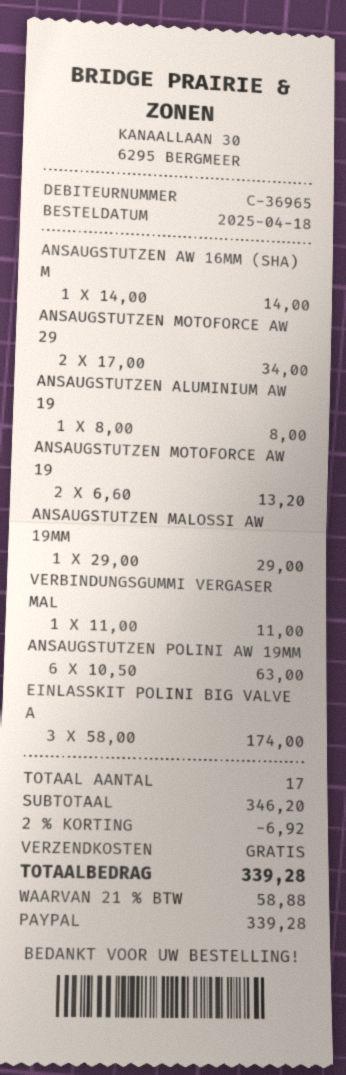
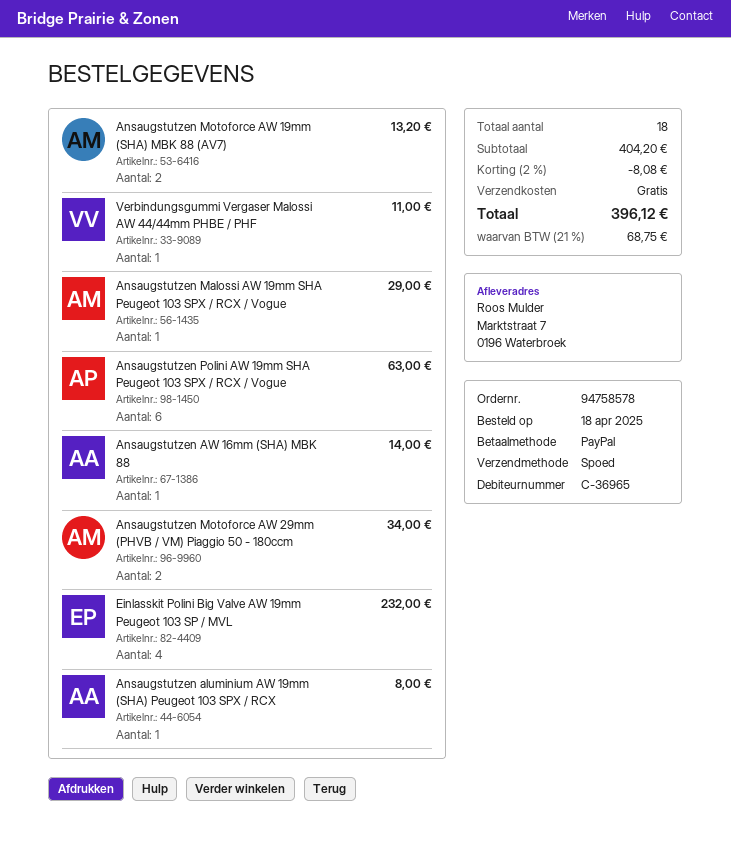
EINLASSKIT POLINI BIG VALVE A: 3 for 174.00 -> 4 for 232.00
total quantity: 17 -> 18
subtotal: 346.20 -> 404.20
discount: 2% = 6.92 -> 2% = 8.08
tax: 21% = 58.88 -> 21% = 68.75
total: 339.28 -> 396.12

